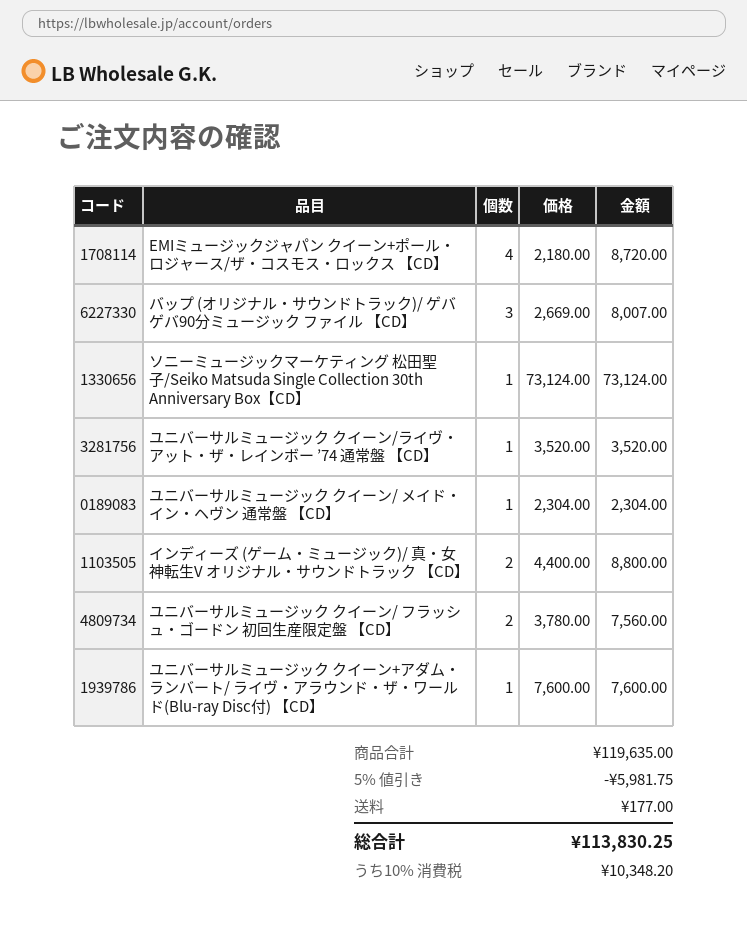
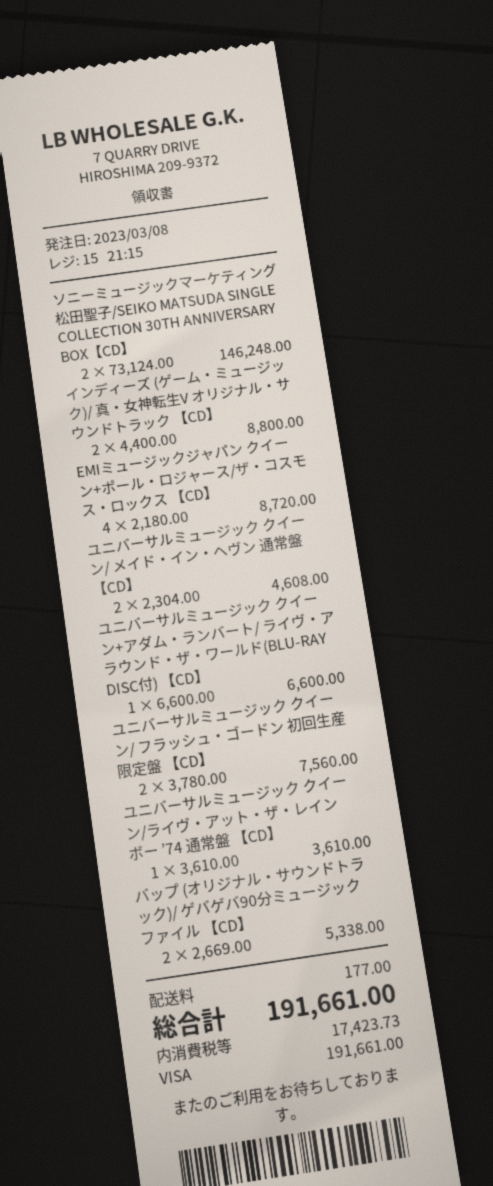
バップ (オリジナル・サウンドトラック)/ ゲバゲバ90分ミュージック ファイル 【CD】: 3 x 2669.00 = 8007.00 -> 2 x 2669.00 = 5338.00
ソニーミュージックマーケティング 松田聖子/Seiko Matsuda Single Collection 30th Anniversary Box【CD】: 1 x 73124.00 = 73124.00 -> 2 x 73124.00 = 146248.00
ユニバーサルミュージック クイーン/ライヴ・アット・ザ・レインボー ’74 通常盤 【CD】: 1 x 3520.00 = 3520.00 -> 1 x 3610.00 = 3610.00
ユニバーサルミュージック クイーン/ メイド・イン・ヘヴン 通常盤 【CD】: 1 x 2304.00 = 2304.00 -> 2 x 2304.00 = 4608.00
ユニバーサルミュージック クイーン+アダム・ランバート/ ライヴ・アラウンド・ザ・ワールド(Blu-ray Disc付) 【CD】: 1 x 7600.00 = 7600.00 -> 1 x 6600.00 = 6600.00
discount: 5% = 5981.75 -> none
tax: 10348.20 -> 17423.73
total: 113830.25 -> 191661.00

